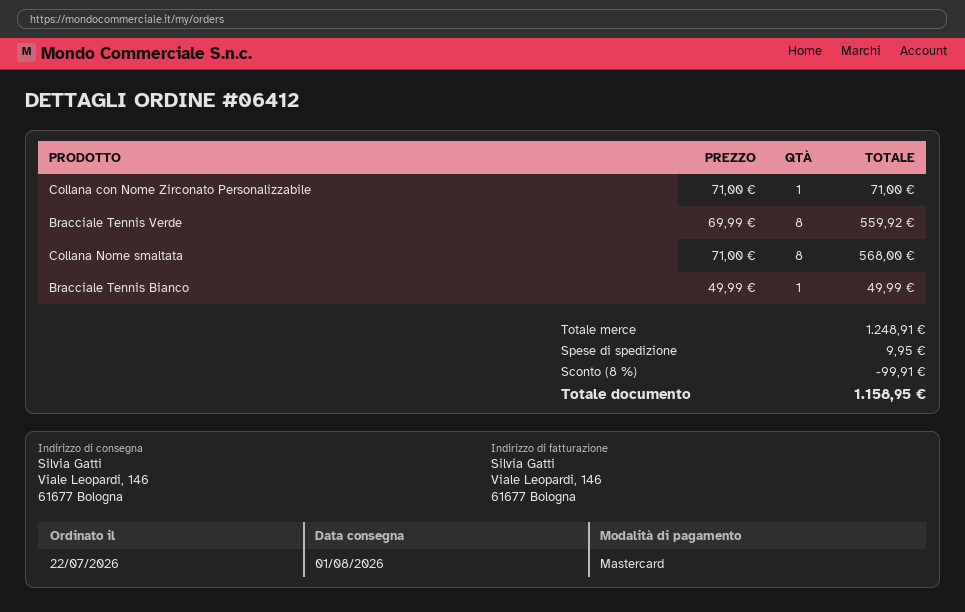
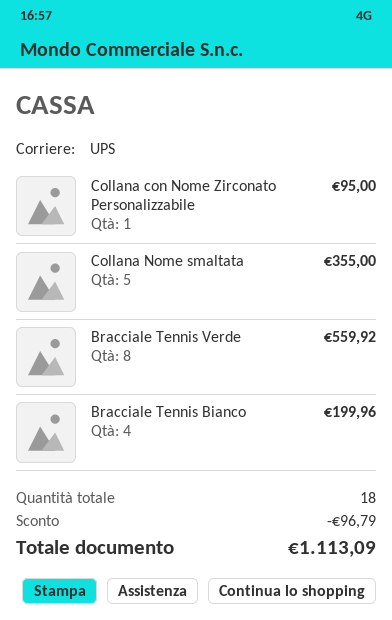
Collana con Nome Zirconato Personalizzabile: 1 for 71.00 -> 1 for 95.00
Collana Nome smaltata: 8 for 568.00 -> 5 for 355.00
Bracciale Tennis Bianco: 1 for 49.99 -> 4 for 199.96
discount: 99.91 -> 96.79
shipping: 9.95 -> none
total: 1158.95 -> 1113.09

